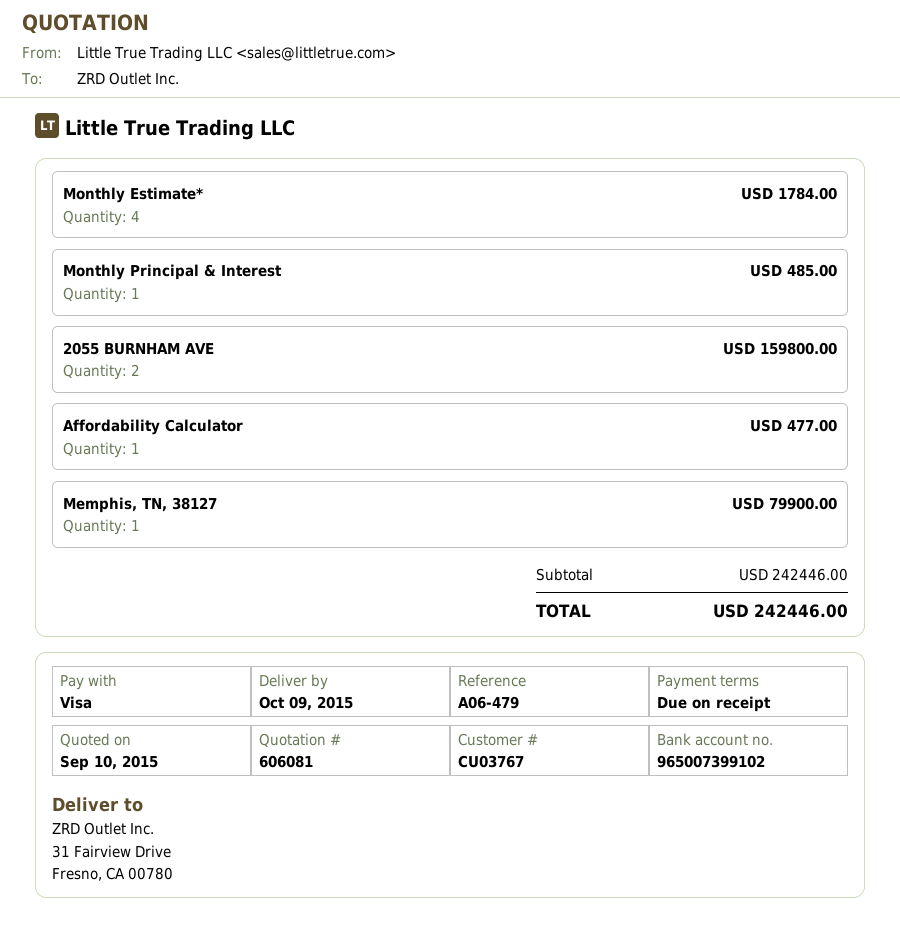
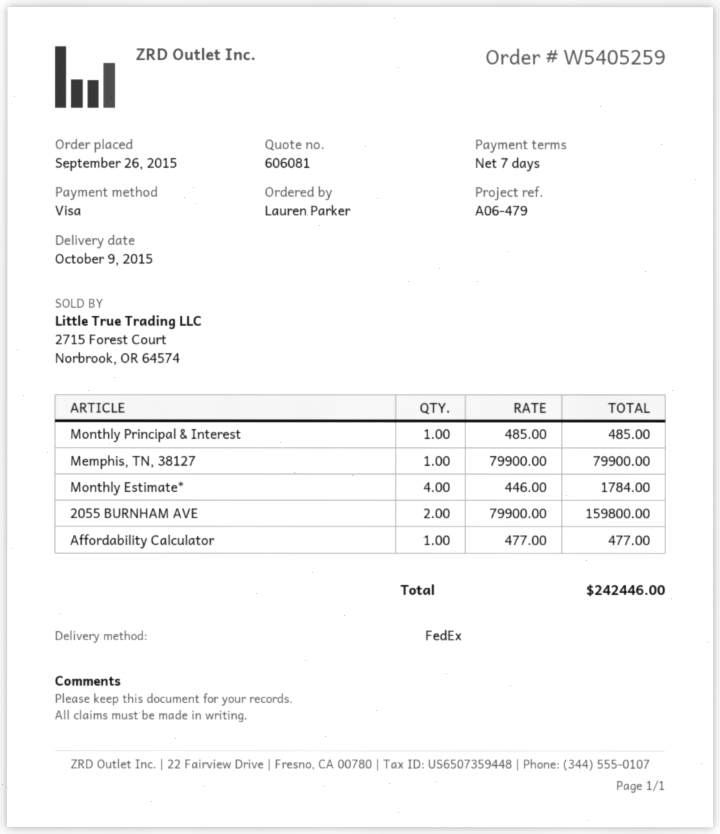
payment terms: on receipt -> 7 days

